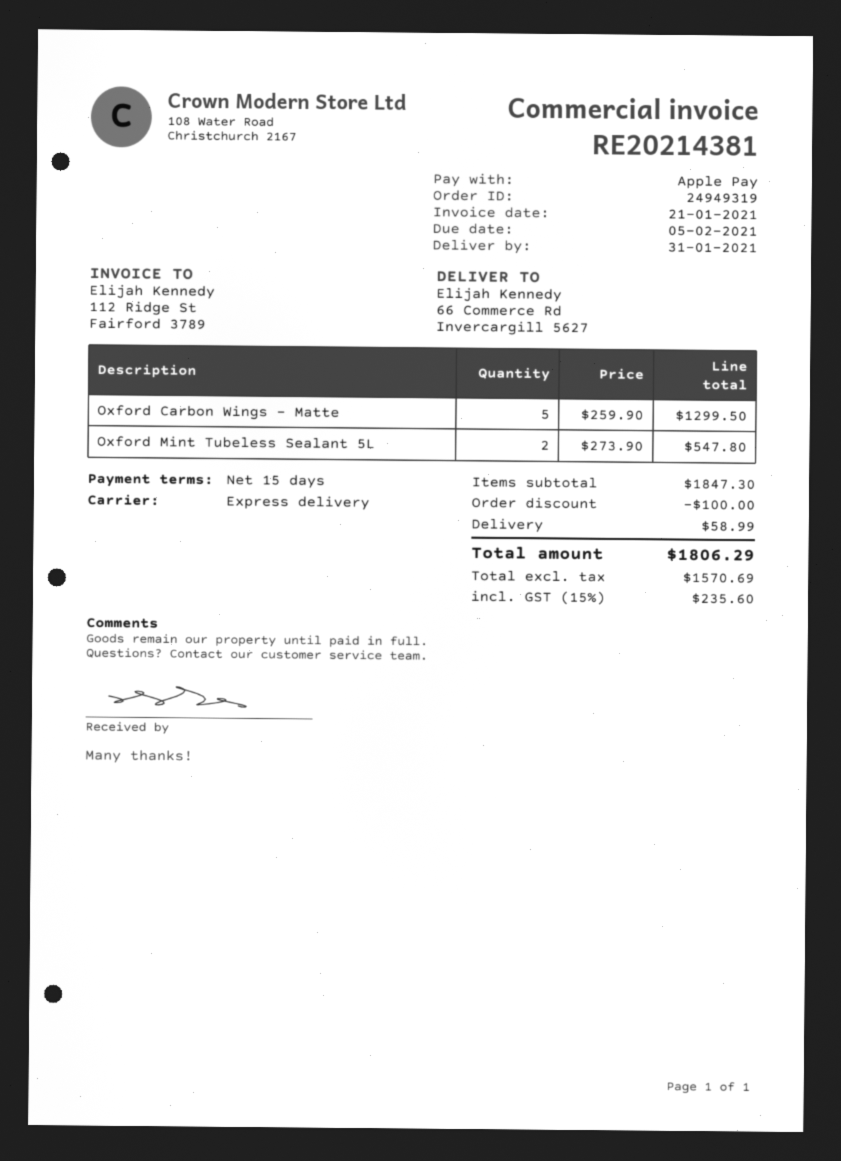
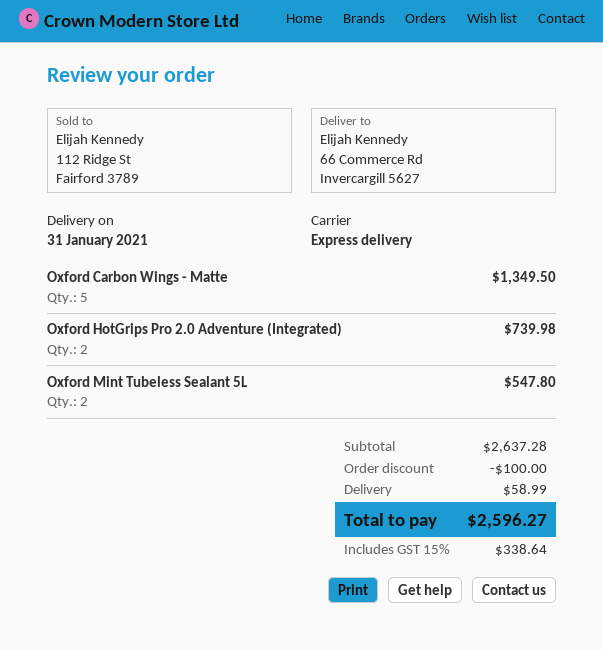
Oxford Carbon Wings - Matte: 5 for 1299.50 -> 5 for 1349.50
Oxford HotGrips Pro 2.0 Adventure (Integrated): none -> 2 for 739.98
subtotal: 1847.30 -> 2637.28
tax: 15% = 235.60 -> 15% = 338.64
total: 1806.29 -> 2596.27

